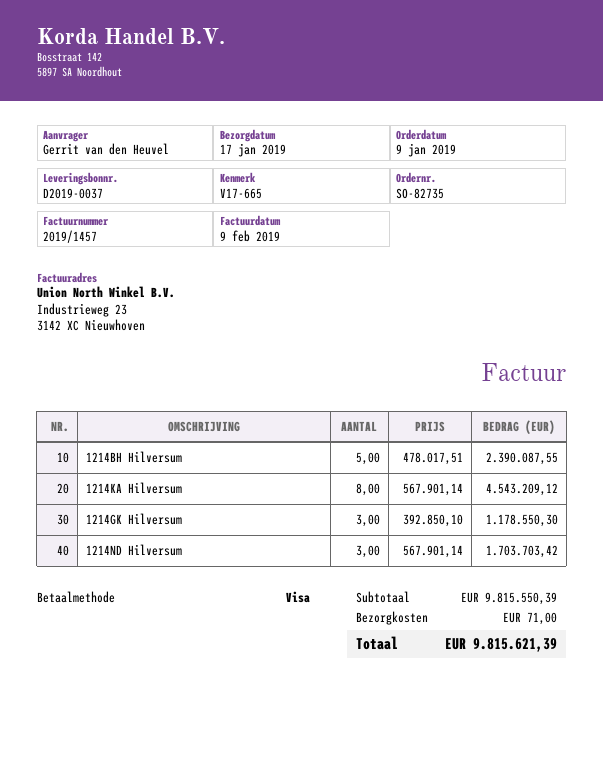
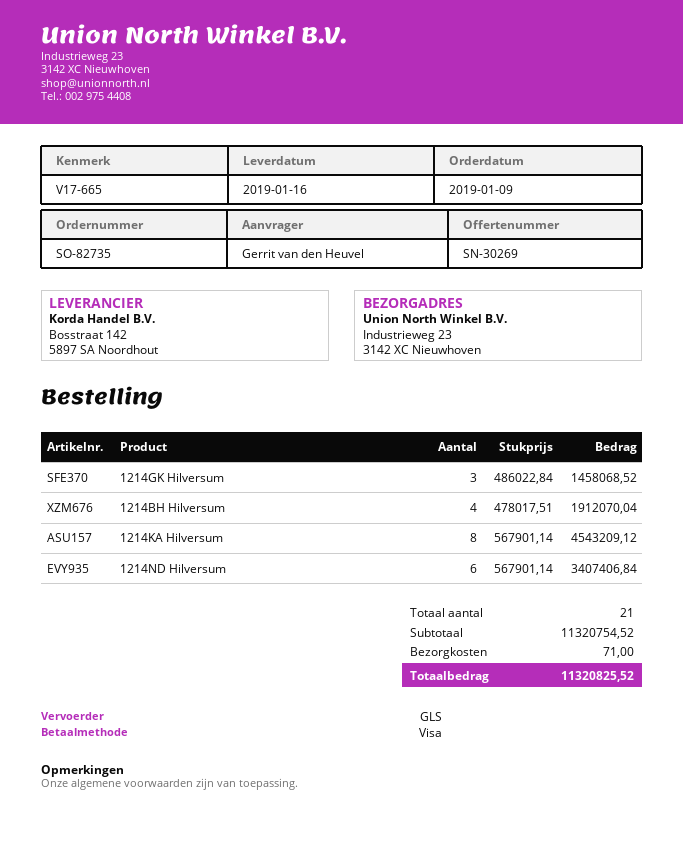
delivery date: 2019-01-17 -> 2019-01-16
1214BH Hilversum: 5 x 478017.51 = 2390087.55 -> 4 x 478017.51 = 1912070.04
1214GK Hilversum: 3 x 392850.10 = 1178550.30 -> 3 x 486022.84 = 1458068.52
1214ND Hilversum: 3 x 567901.14 = 1703703.42 -> 6 x 567901.14 = 3407406.84
subtotal: 9815550.39 -> 11320754.52
total: 9815621.39 -> 11320825.52

